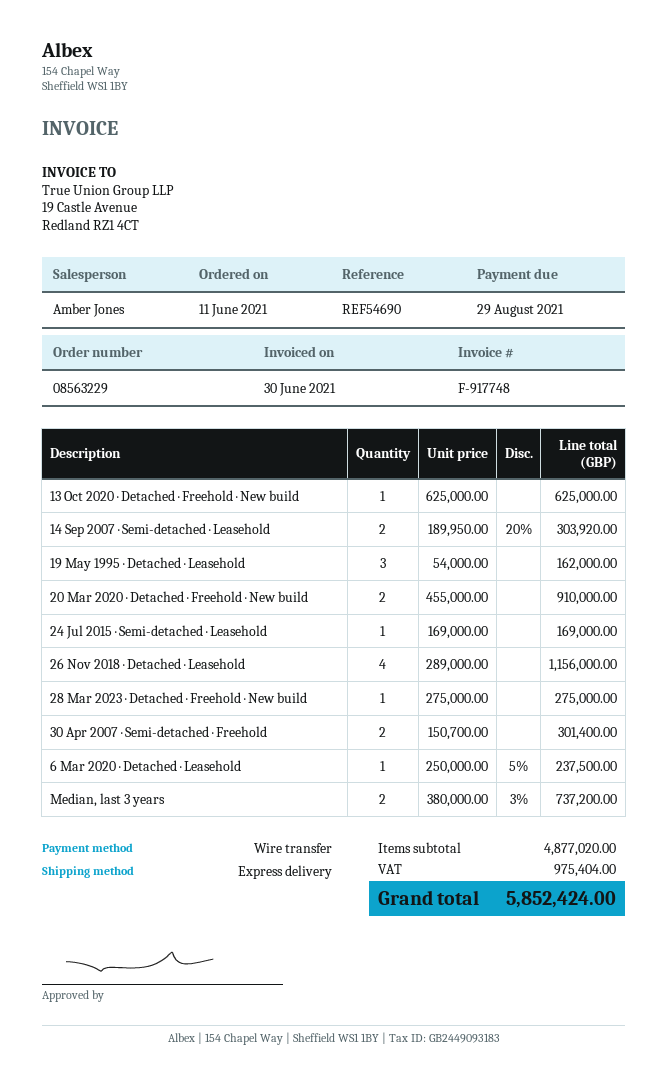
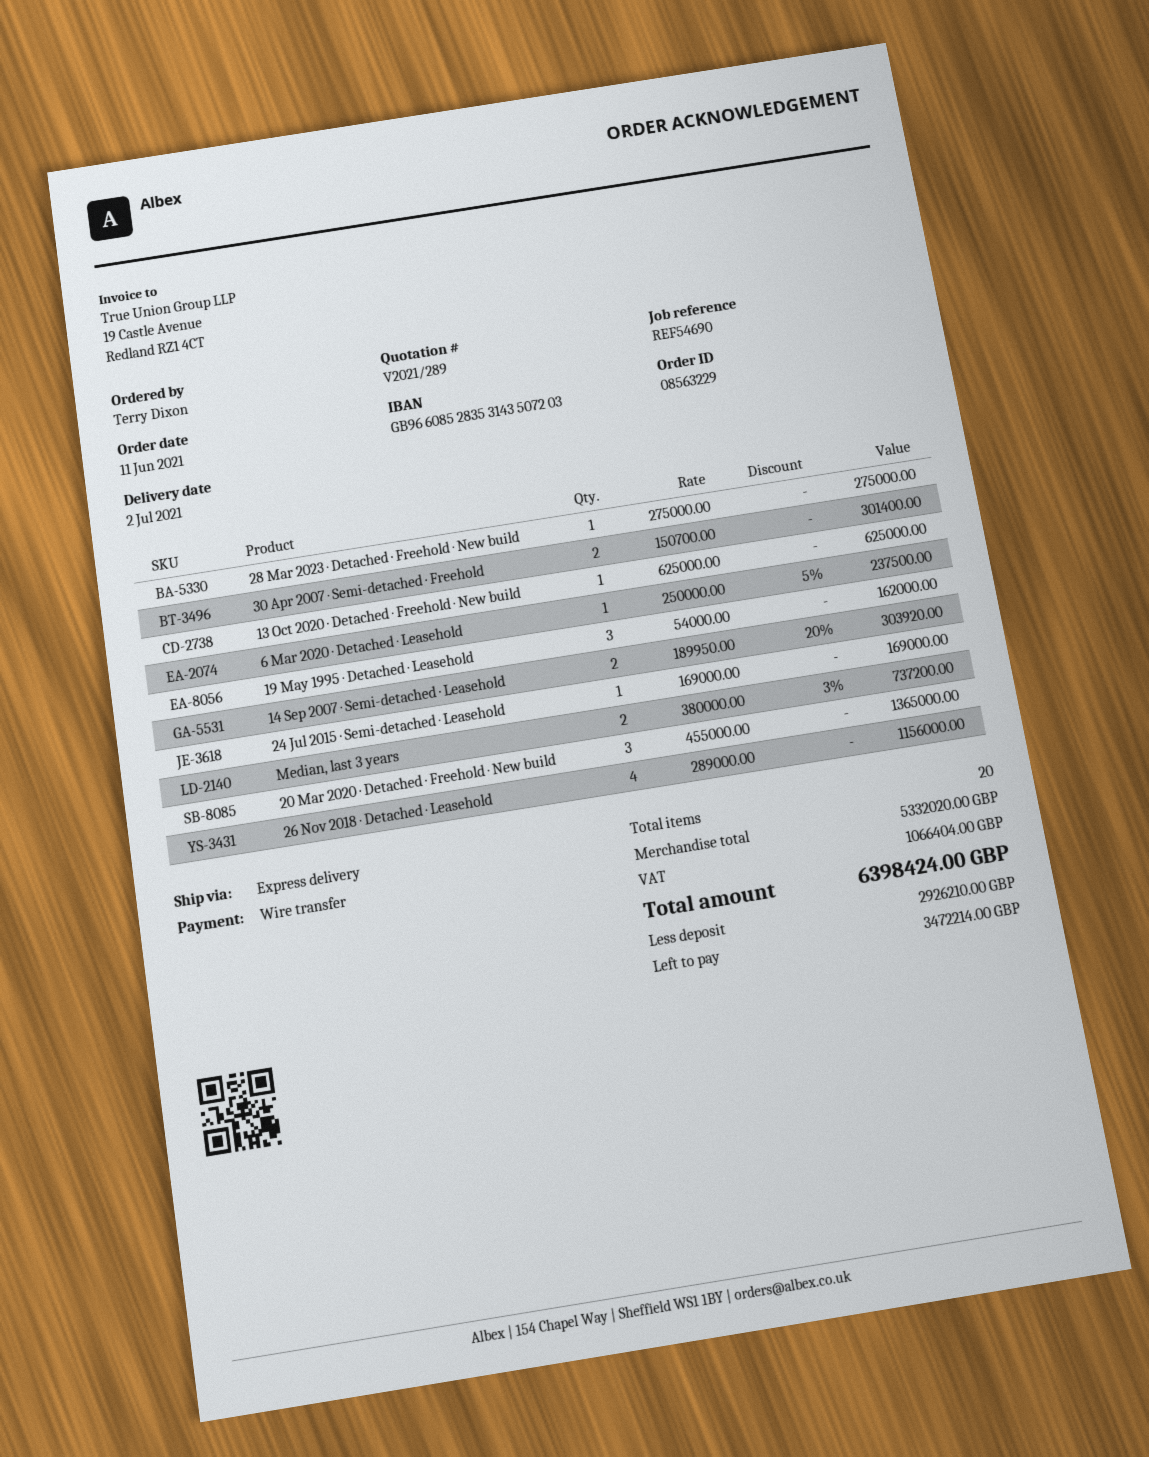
20 Mar 2020 · Detached · Freehold · New build: 2 x 455000.00 = 910000.00 -> 3 x 455000.00 = 1365000.00
subtotal: 4877020.00 -> 5332020.00
tax: 975404.00 -> 1066404.00
total: 5852424.00 -> 6398424.00

